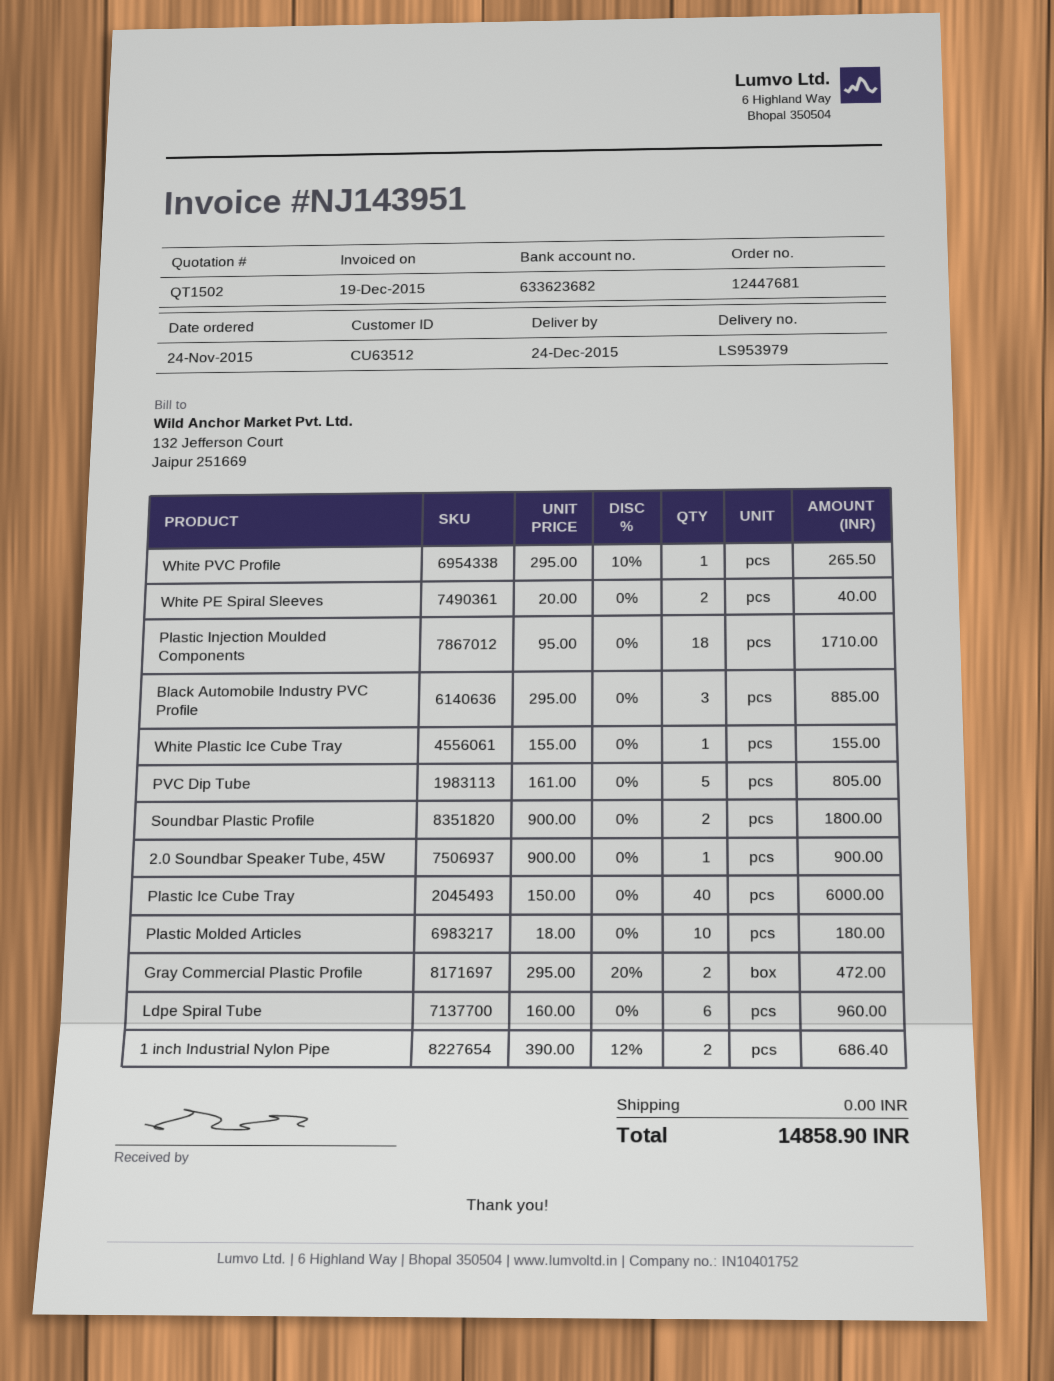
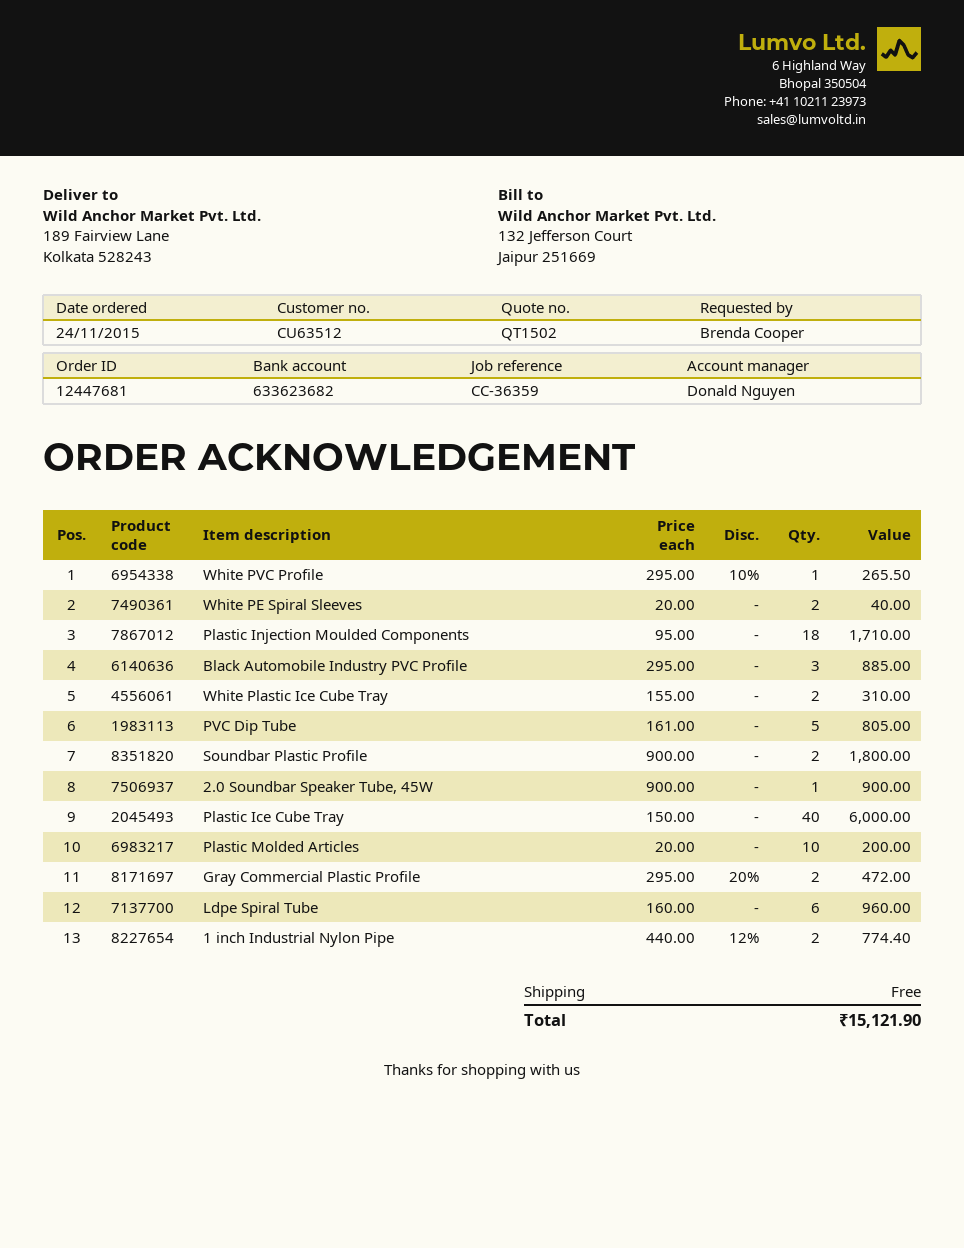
White Plastic Ice Cube Tray: 1 x 155.00 = 155.00 -> 2 x 155.00 = 310.00
Plastic Molded Articles: 10 x 18.00 = 180.00 -> 10 x 20.00 = 200.00
1 inch Industrial Nylon Pipe: 2 x 390.00 - 12% = 686.40 -> 2 x 440.00 - 12% = 774.40
total: 14858.90 -> 15121.90

